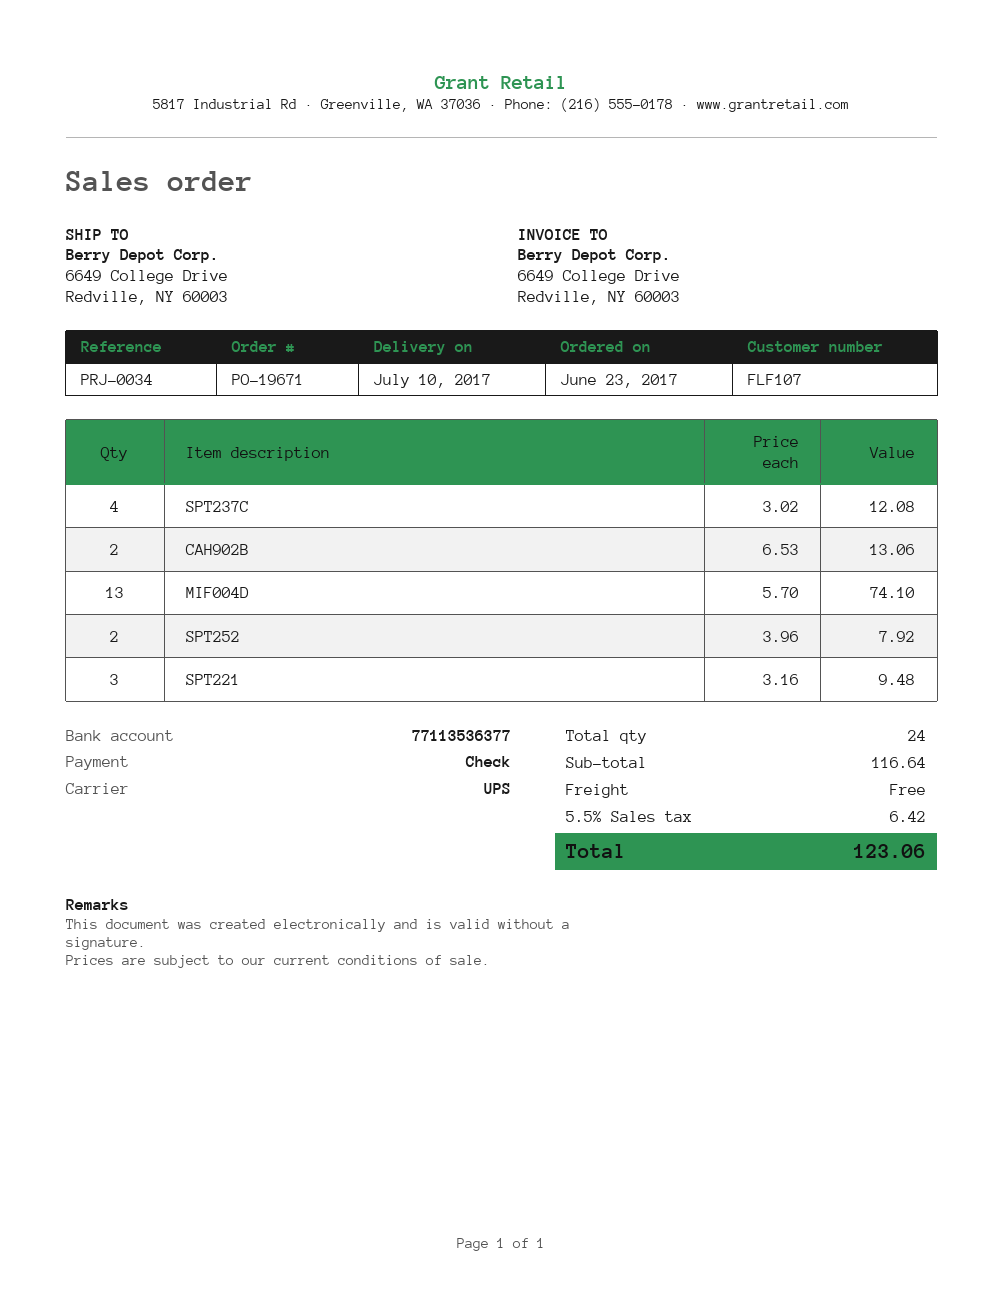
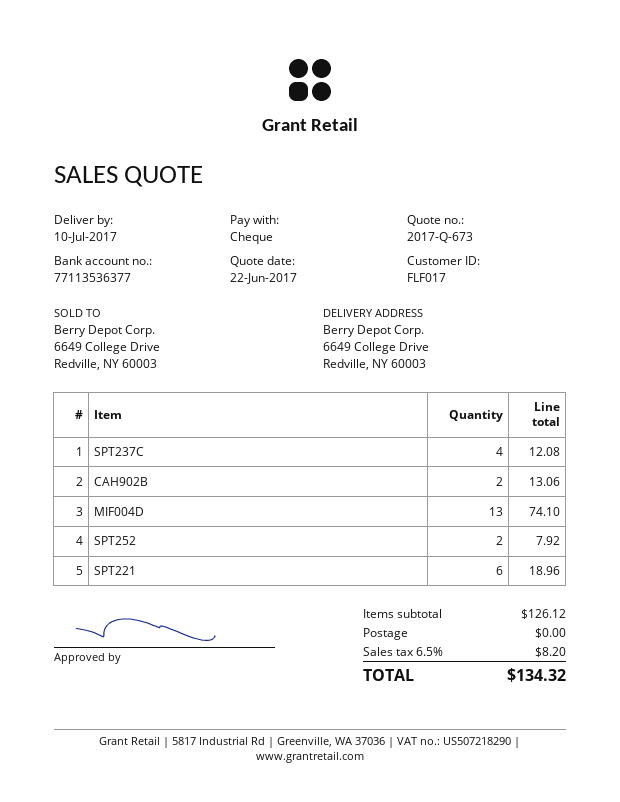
customer number: FLF107 -> FLF017
SPT221: 3 for 9.48 -> 6 for 18.96
subtotal: 116.64 -> 126.12
tax: 5.5% = 6.42 -> 6.5% = 8.20
total: 123.06 -> 134.32

